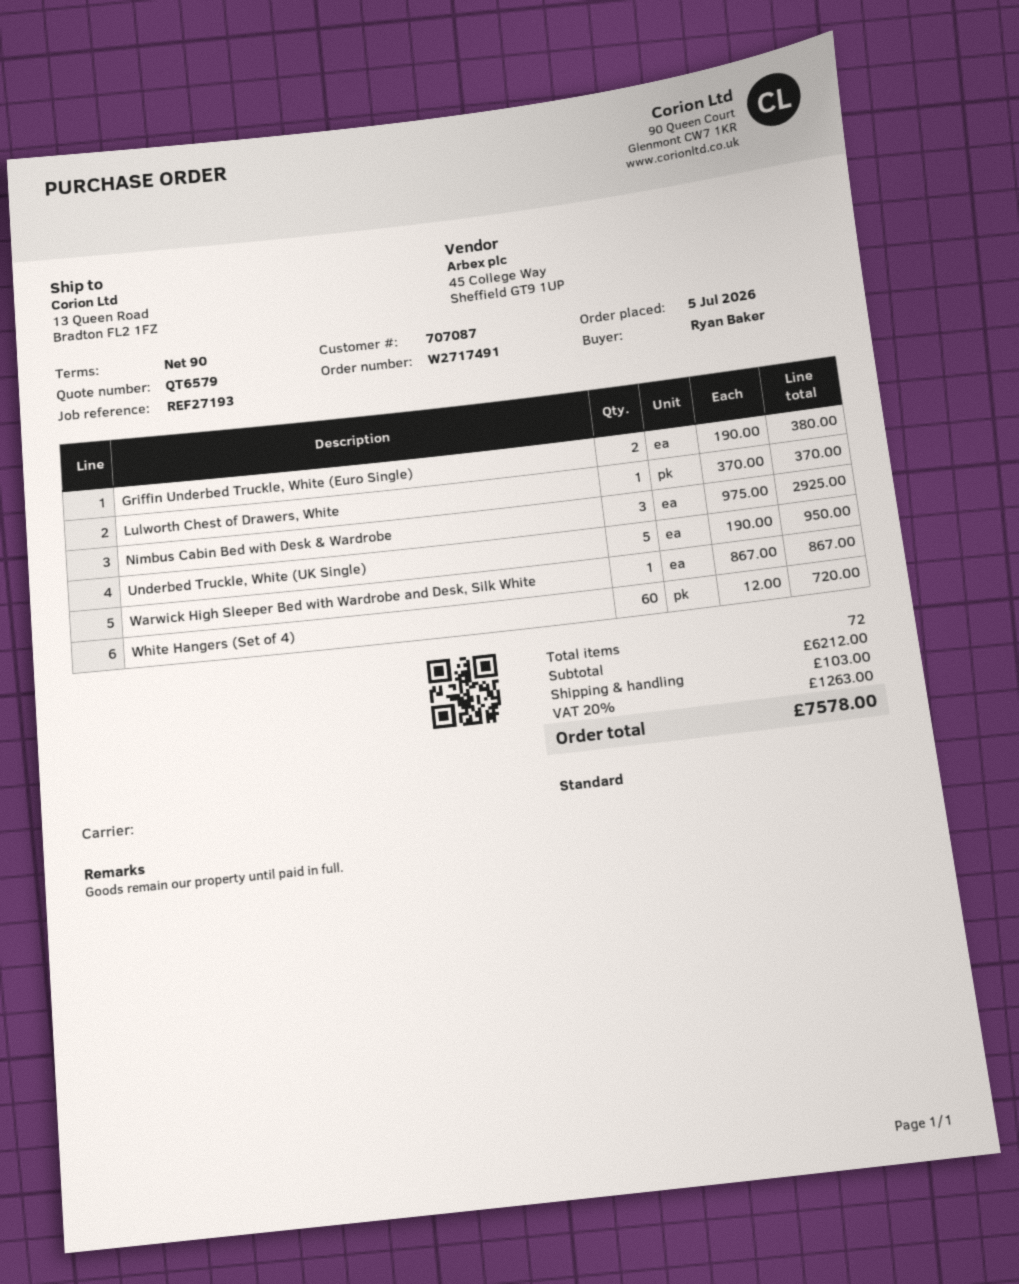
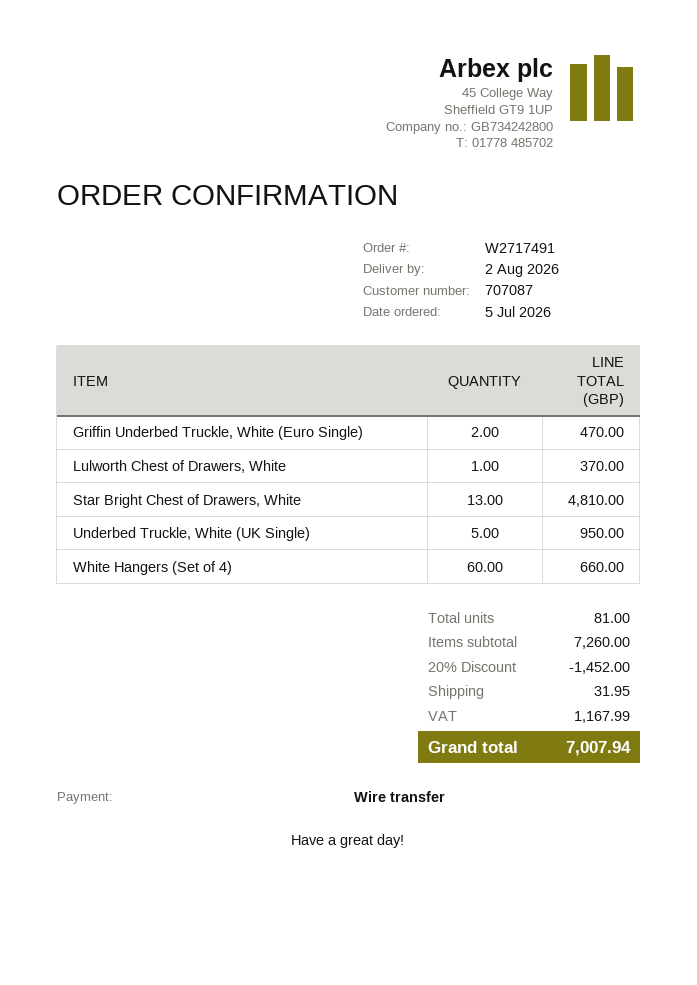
Griffin Underbed Truckle, White (Euro Single): 2 for 380.00 -> 2 for 470.00
Nimbus Cabin Bed with Desk & Wardrobe: 3 for 2925.00 -> none
Warwick High Sleeper Bed with Wardrobe and Desk, Silk White: 1 for 867.00 -> none
White Hangers (Set of 4): 60 for 720.00 -> 60 for 660.00
Star Bright Chest of Drawers, White: none -> 13 for 4810.00
total quantity: 72 -> 81
subtotal: 6212.00 -> 7260.00
discount: none -> 20% = 1452.00
shipping: 103.00 -> 31.95
tax: 1263.00 -> 1167.99
total: 7578.00 -> 7007.94

